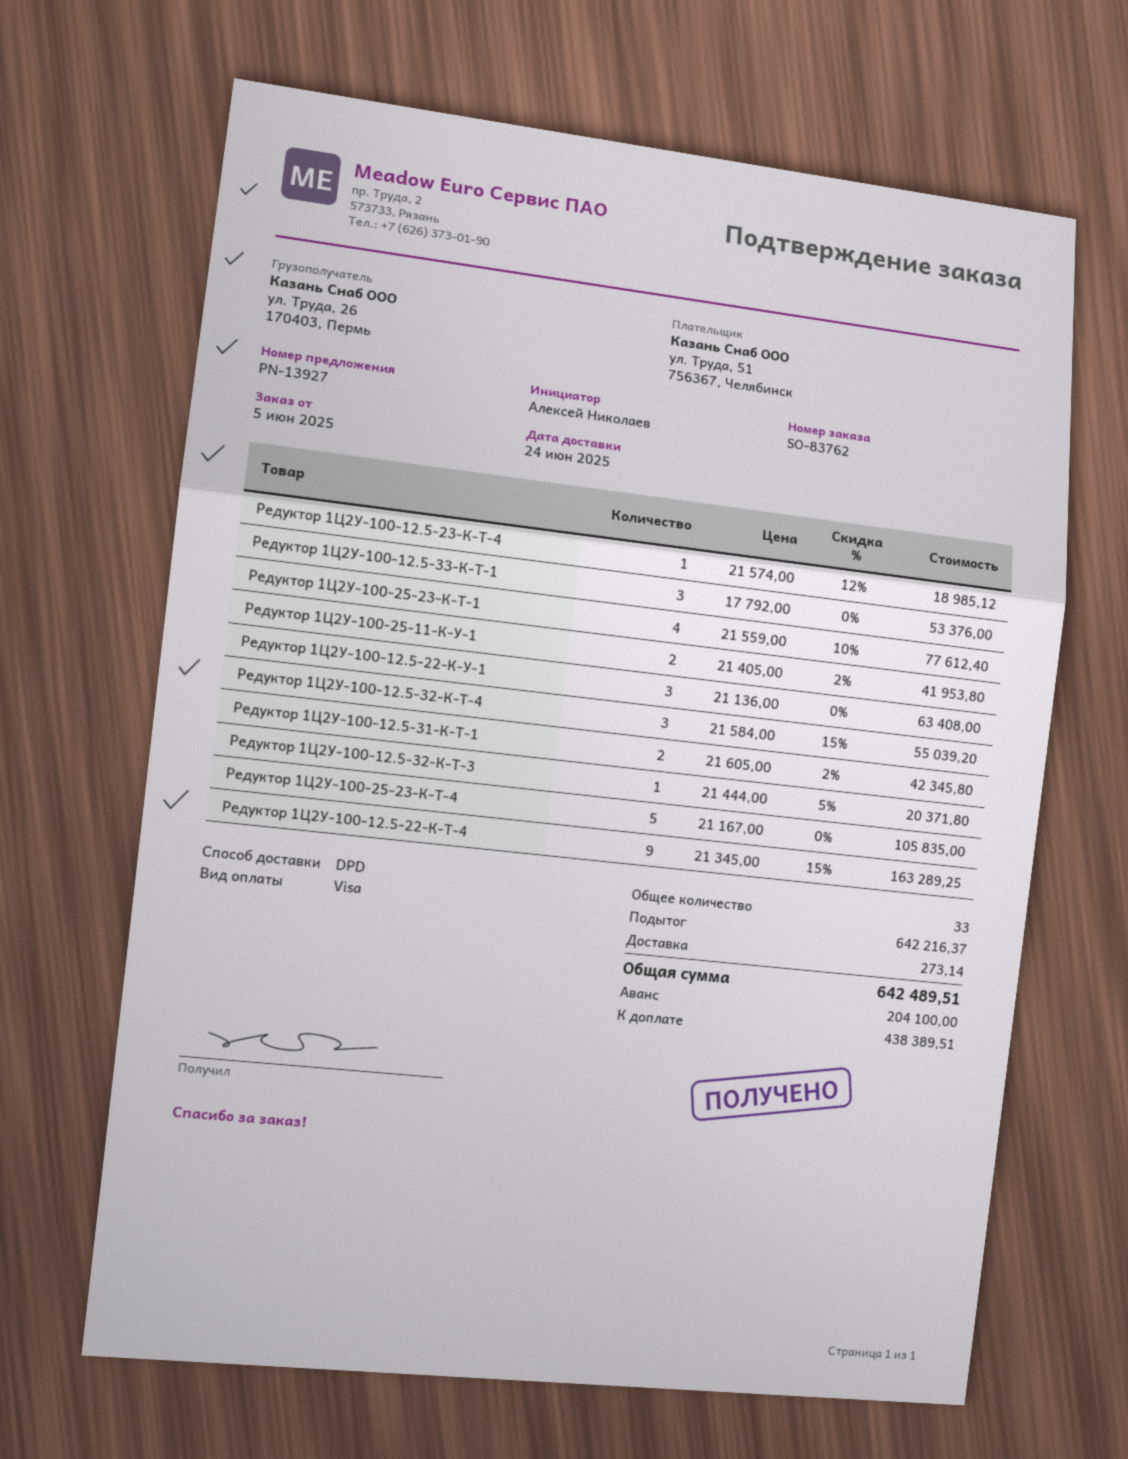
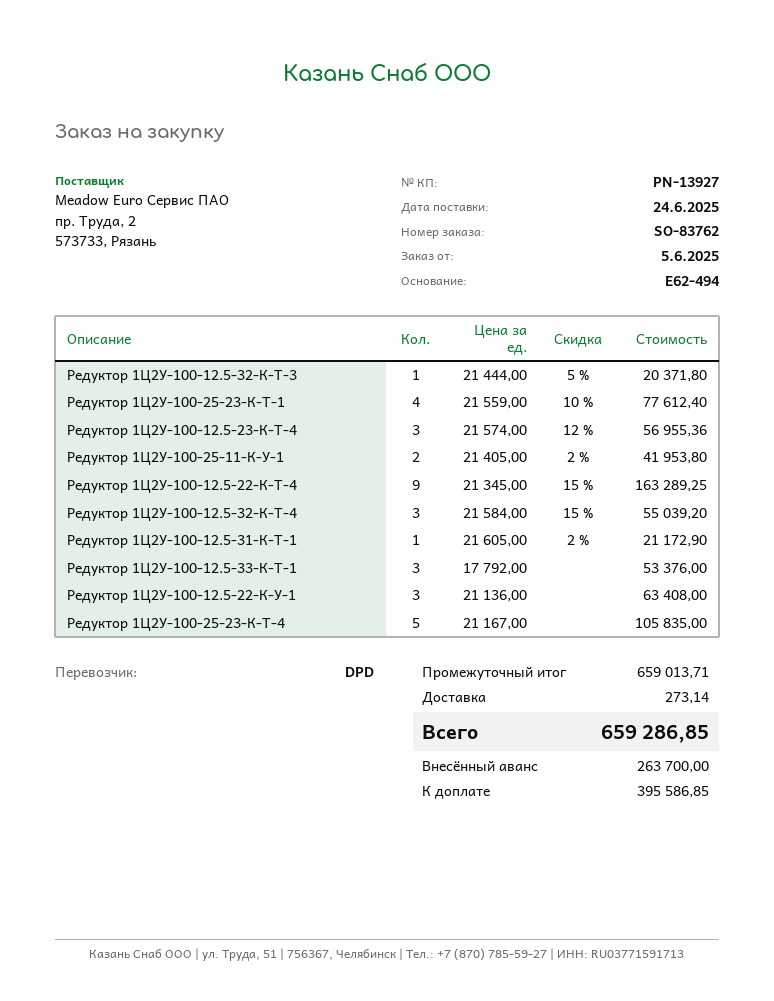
Редуктор 1Ц2У-100-12.5-23-К-Т-4: 1 x 21574.00 - 12% = 18985.12 -> 3 x 21574.00 - 12% = 56955.36
Редуктор 1Ц2У-100-12.5-31-К-Т-1: 2 x 21605.00 - 2% = 42345.80 -> 1 x 21605.00 - 2% = 21172.90
subtotal: 642216.37 -> 659013.71
total: 642489.51 -> 659286.85
deposit: 204100.00 -> 263700.00
balance: 438389.51 -> 395586.85

